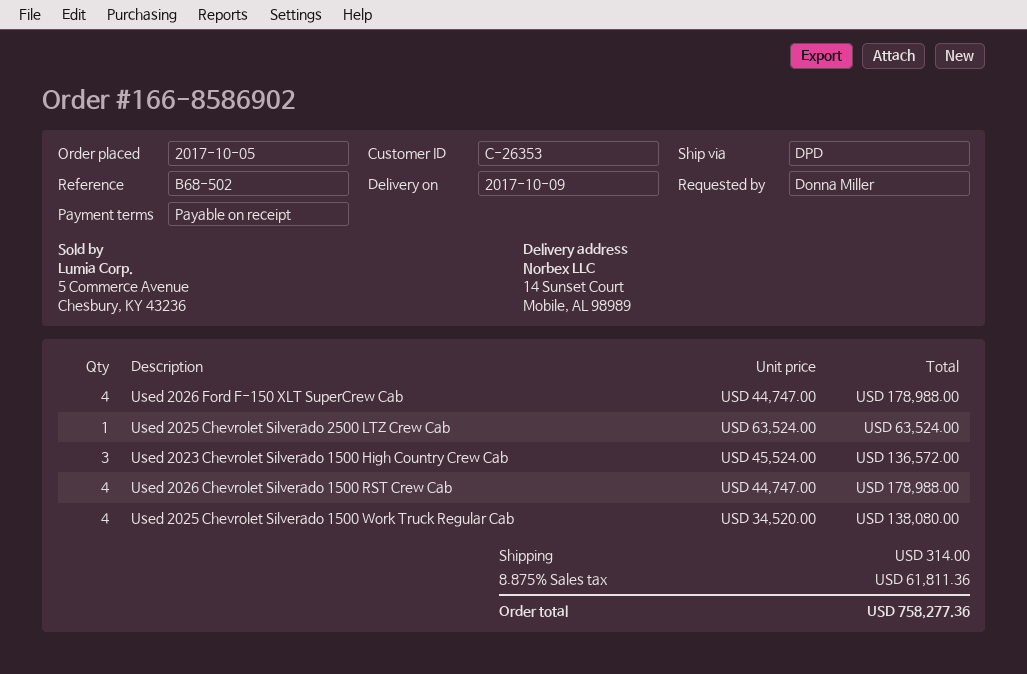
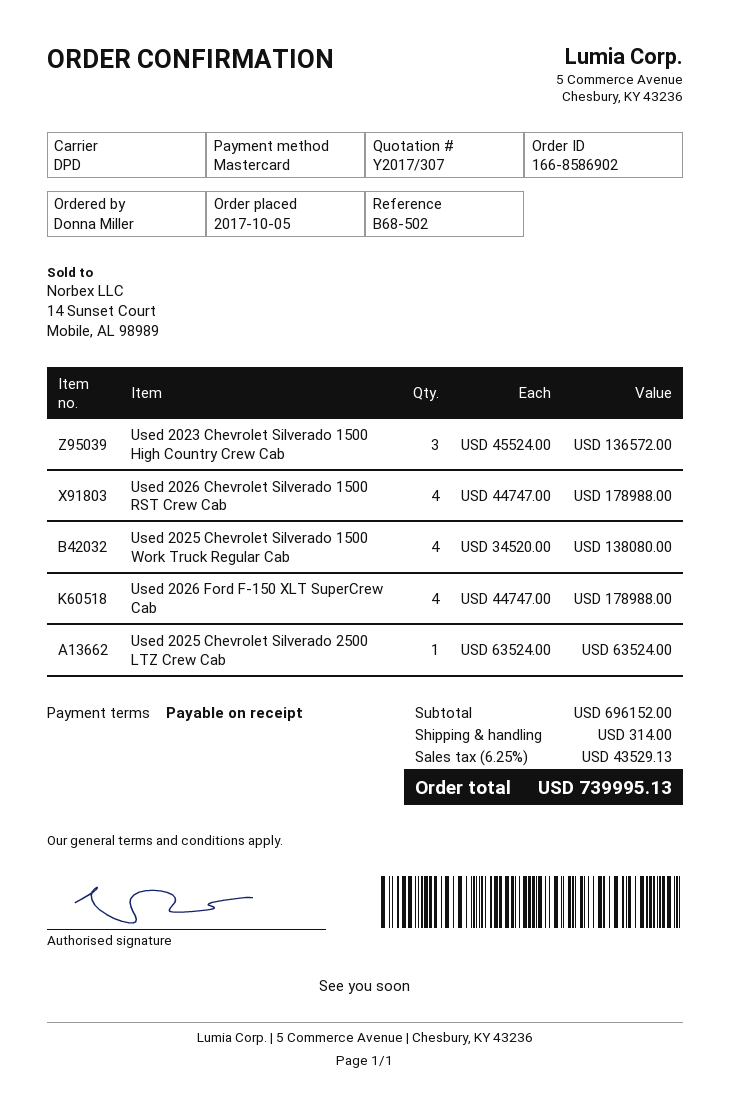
tax: 8.875% = 61811.36 -> 6.25% = 43529.13
total: 758277.36 -> 739995.13

